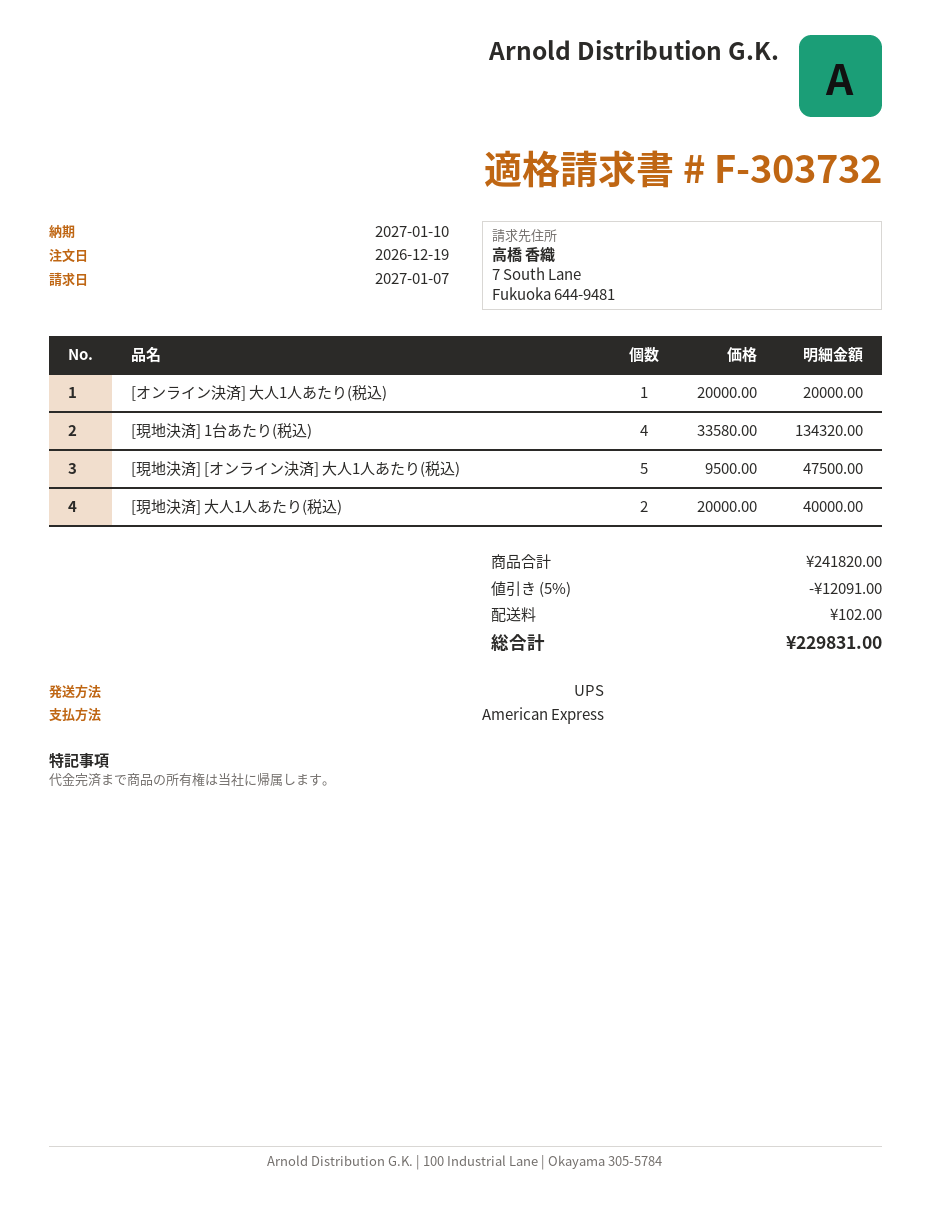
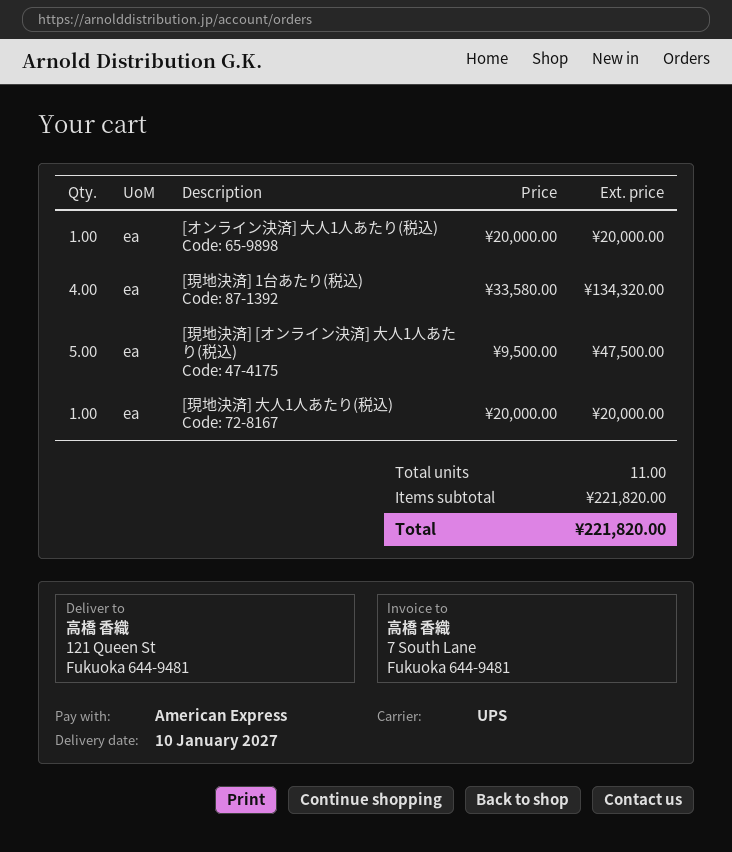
[現地決済] 大人1人あたり(税込): 2 x 20000.00 = 40000.00 -> 1 x 20000.00 = 20000.00
subtotal: 241820.00 -> 221820.00
discount: 5% = 12091.00 -> none
shipping: 102.00 -> none
total: 229831.00 -> 221820.00

